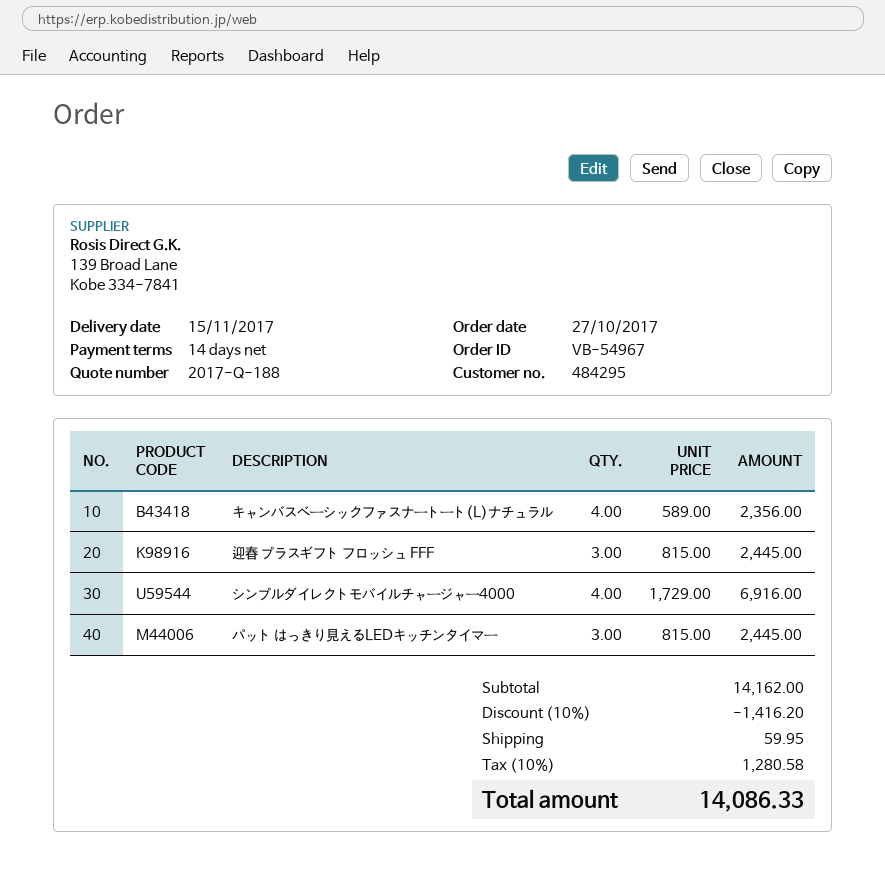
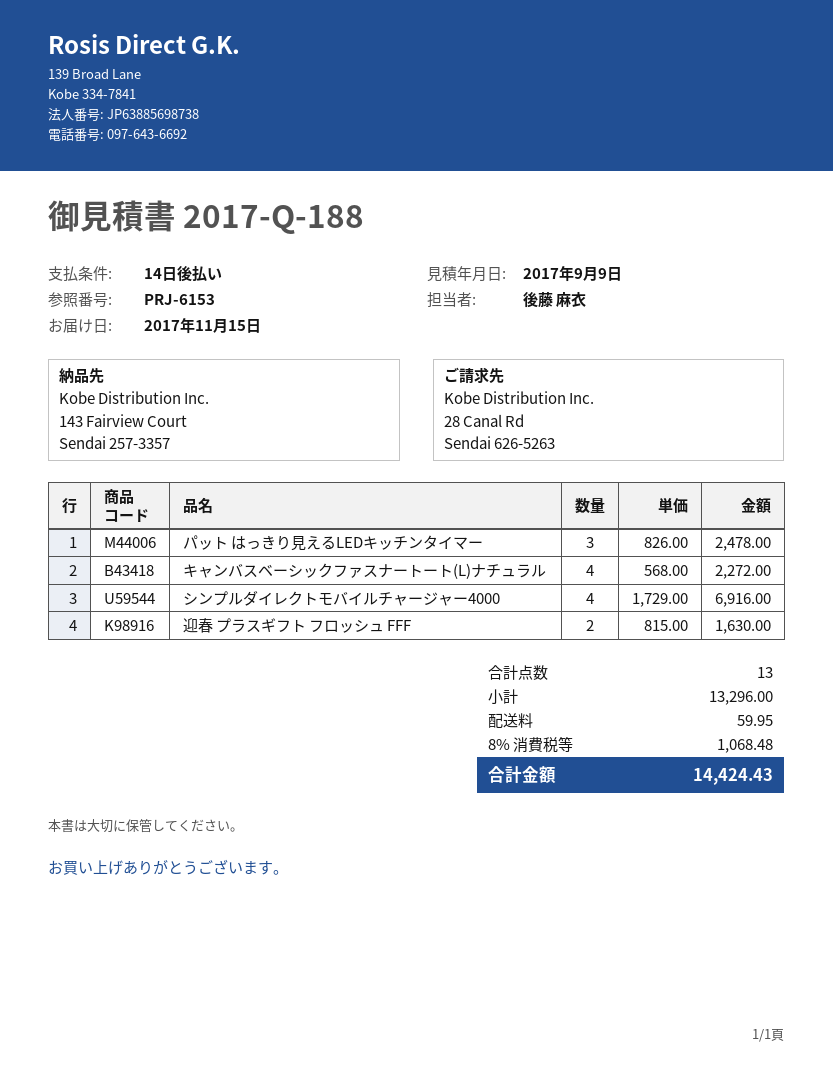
キャンバスベーシックファスナートート(L)ナチュラル: 4 x 589.00 = 2356.00 -> 4 x 568.00 = 2272.00
迎春 プラスギフト フロッシュ FFF: 3 x 815.00 = 2445.00 -> 2 x 815.00 = 1630.00
パット はっきり見えるLEDキッチンタイマー: 3 x 815.00 = 2445.00 -> 3 x 826.00 = 2478.00
subtotal: 14162.00 -> 13296.00
discount: 10% = 1416.20 -> none
tax: 10% = 1280.58 -> 8% = 1068.48
total: 14086.33 -> 14424.43

